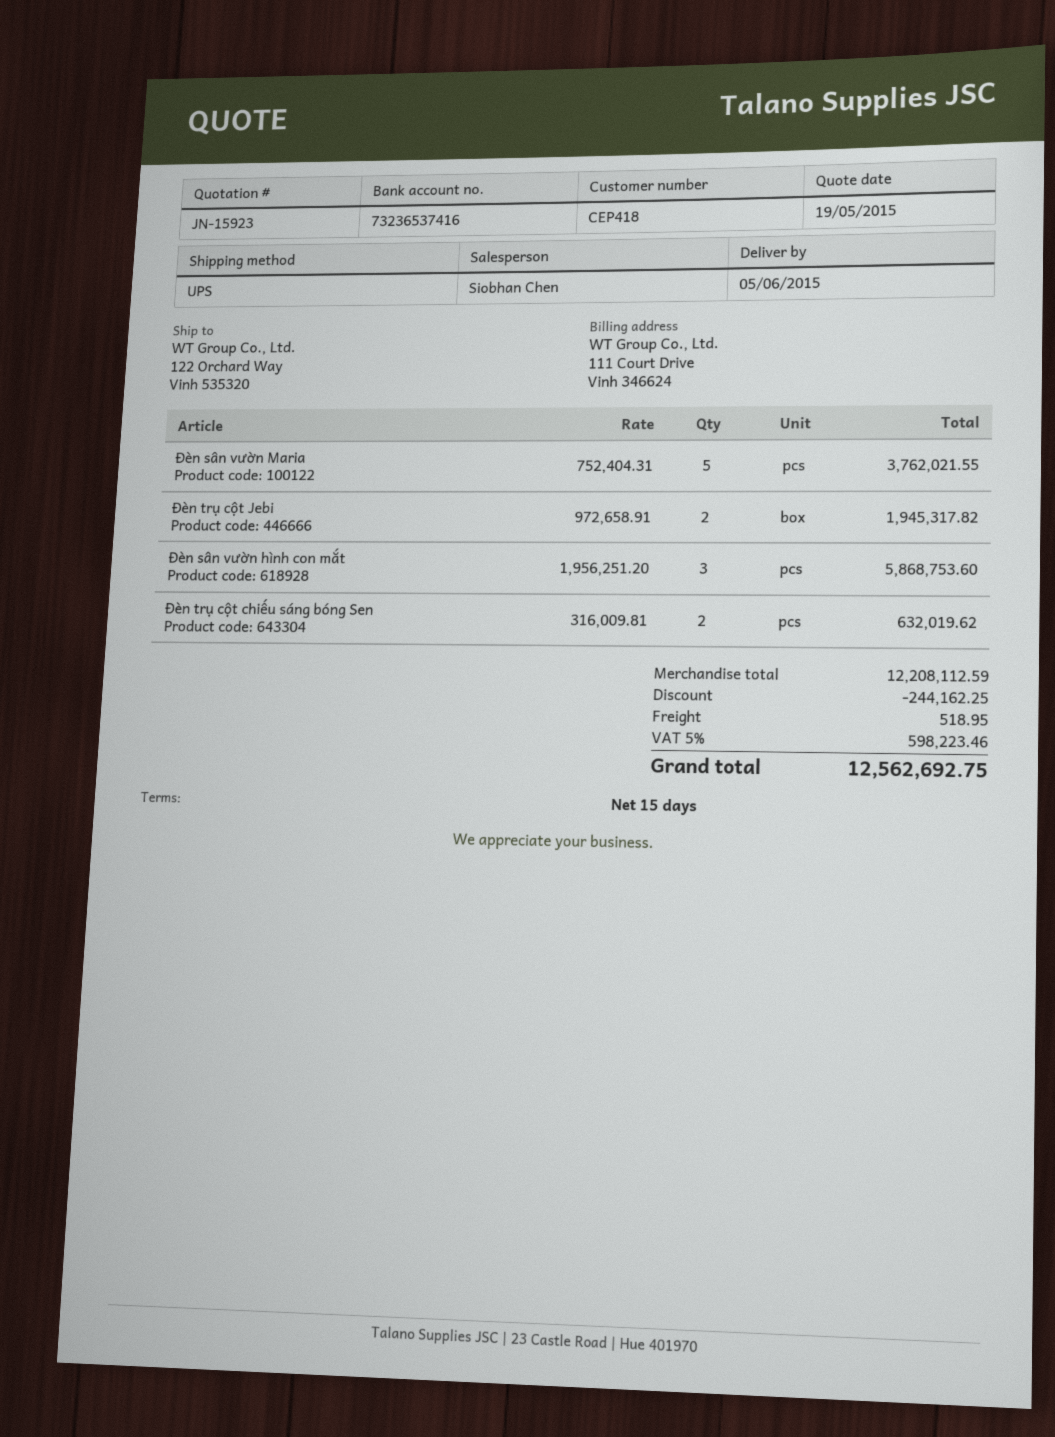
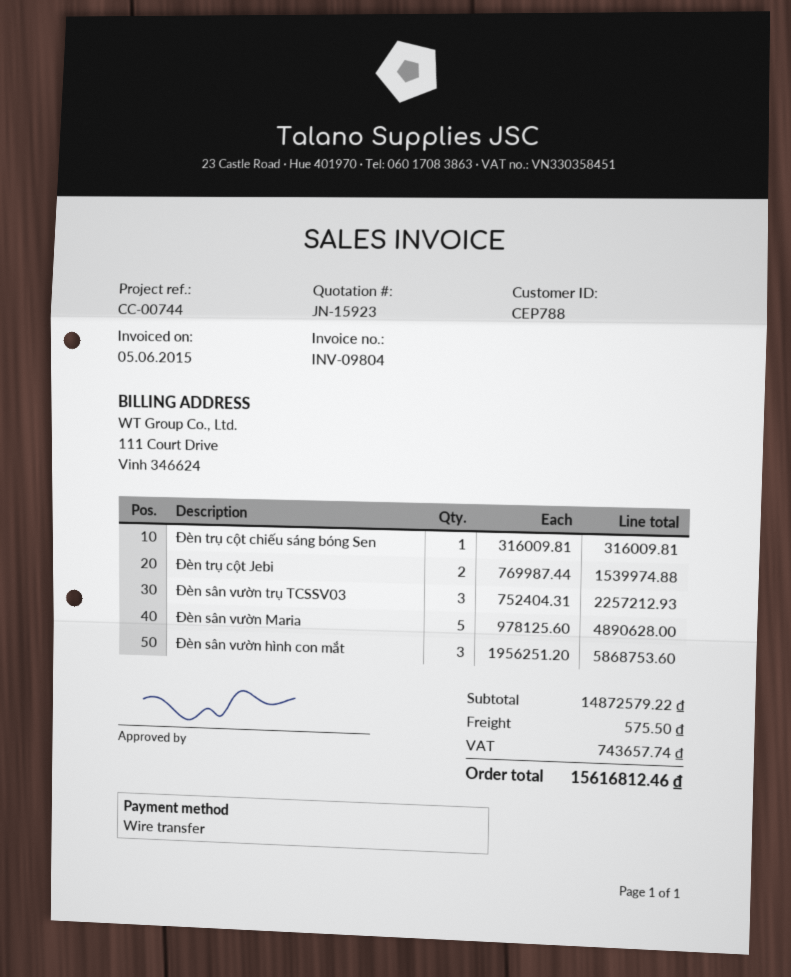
customer number: CEP418 -> CEP788
Đèn sân vườn Maria: 5 x 752404.31 = 3762021.55 -> 5 x 978125.60 = 4890628.00
Đèn trụ cột Jebi: 2 x 972658.91 = 1945317.82 -> 2 x 769987.44 = 1539974.88
Đèn trụ cột chiếu sáng bóng Sen: 2 x 316009.81 = 632019.62 -> 1 x 316009.81 = 316009.81
Đèn sân vườn trụ TCSSV03: none -> 3 x 752404.31 = 2257212.93
subtotal: 12208112.59 -> 14872579.22
discount: 244162.25 -> none
shipping: 518.95 -> 575.50
tax: 598223.46 -> 743657.74
total: 12562692.75 -> 15616812.46

